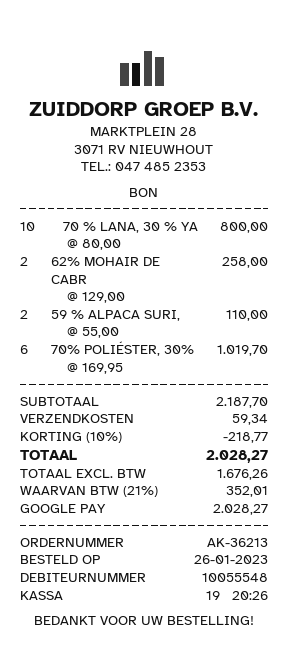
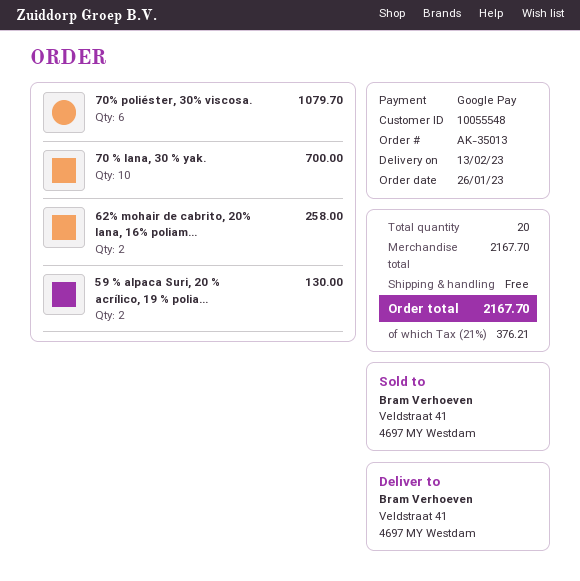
order number: AK-36213 -> AK-35013
70 % LANA, 30 % YA: 10 for 800.00 -> 10 for 700.00
59 % ALPACA SURI,: 2 for 110.00 -> 2 for 130.00
70% POLIÉSTER, 30%: 6 for 1019.70 -> 6 for 1079.70
subtotal: 2187.70 -> 2167.70
discount: 10% = 218.77 -> none
shipping: 59.34 -> 0.00
tax: 21% = 352.01 -> 21% = 376.21
total: 2028.27 -> 2167.70

